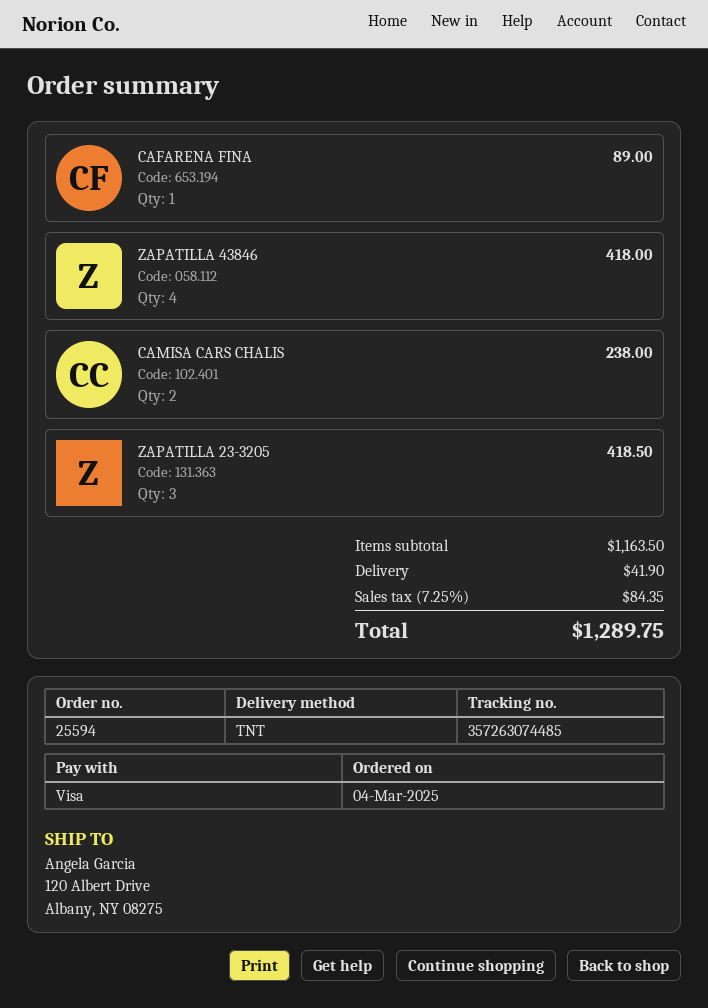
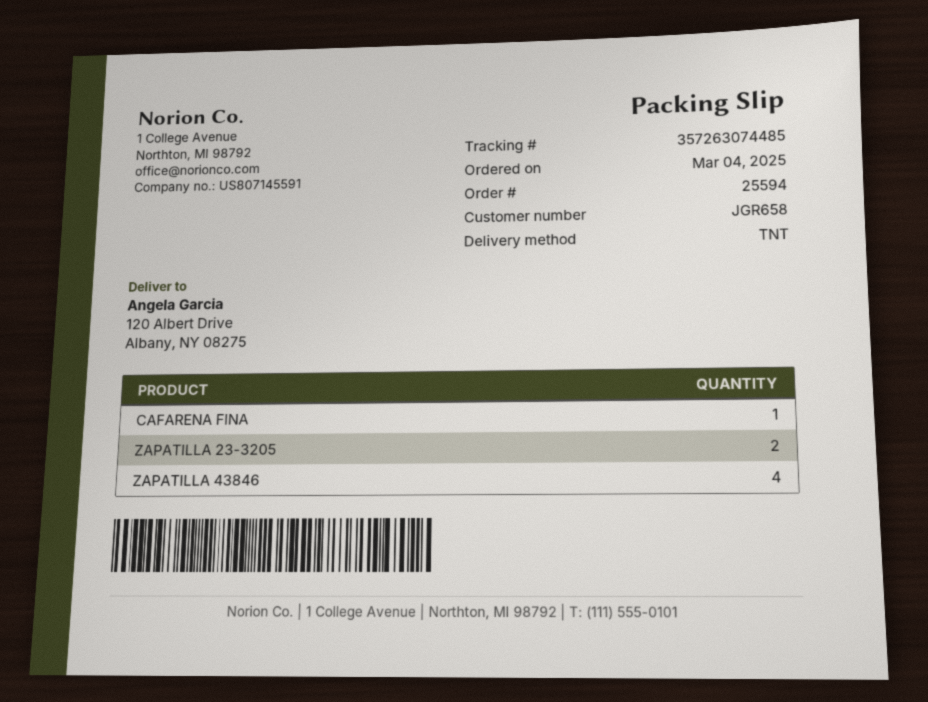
CAMISA CARS CHALIS: 2 -> none
ZAPATILLA 23-3205: 3 -> 2

